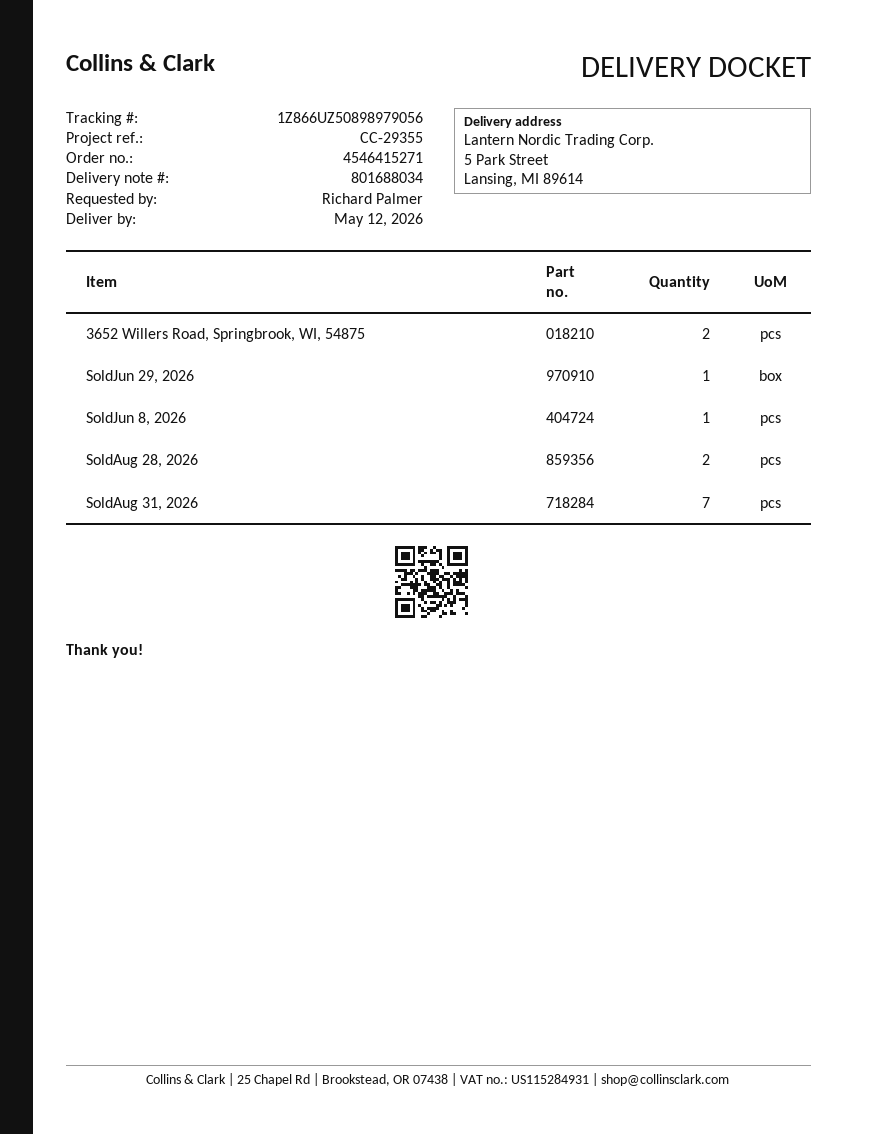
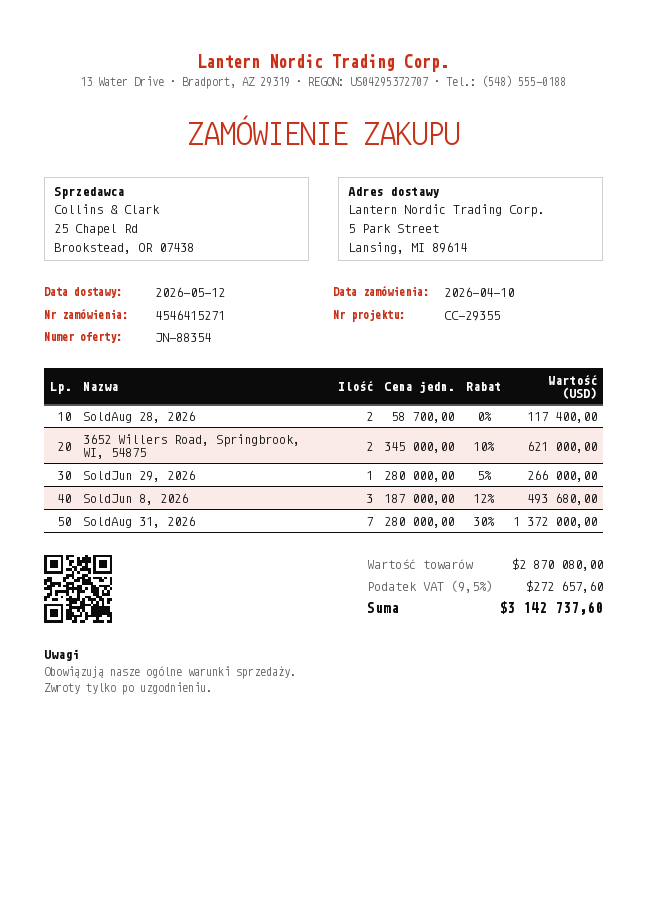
SoldJun 8, 2026: 1 -> 3

